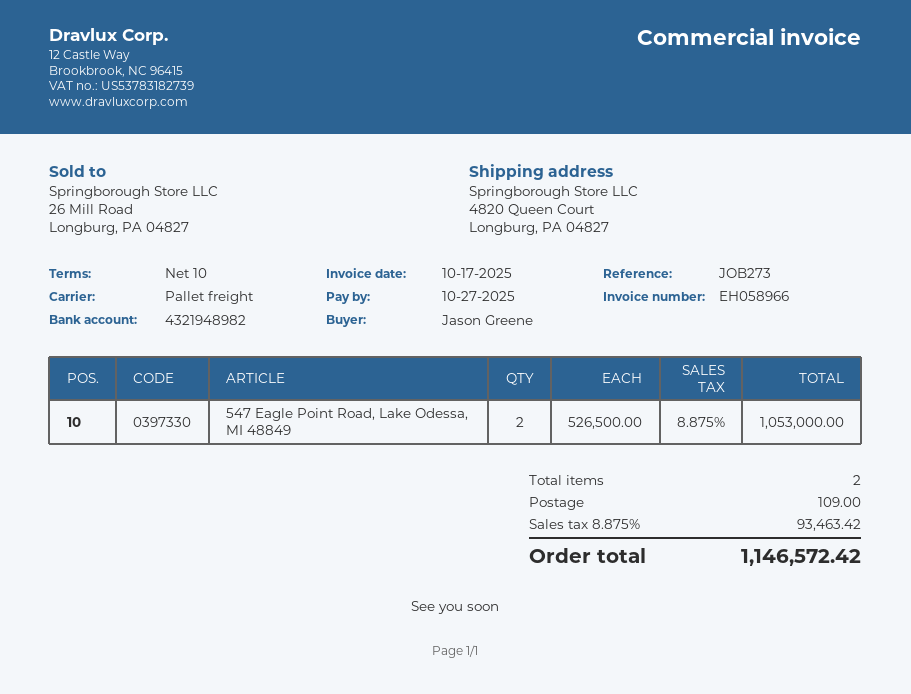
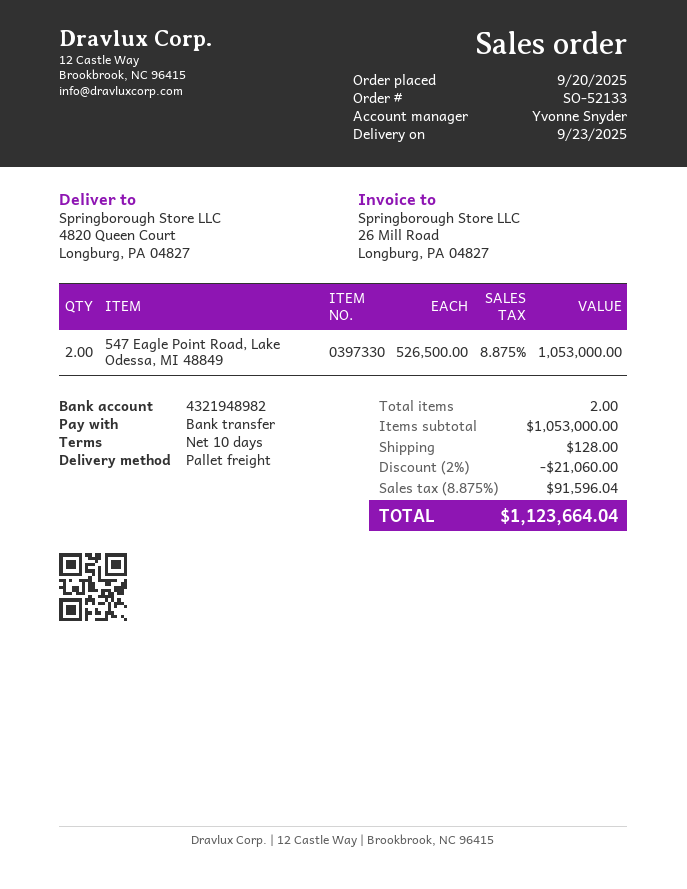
discount: none -> 2% = 21060.00
shipping: 109.00 -> 128.00
tax: 8.875% = 93463.42 -> 8.875% = 91596.04
total: 1146572.42 -> 1123664.04

